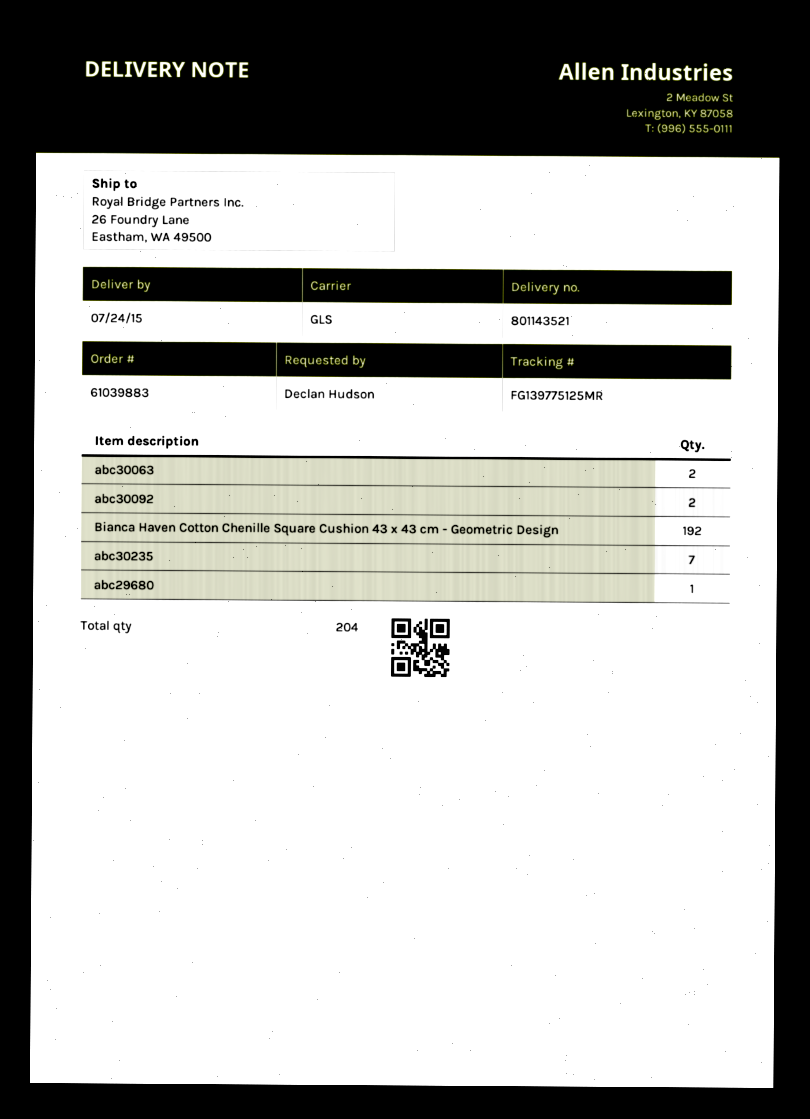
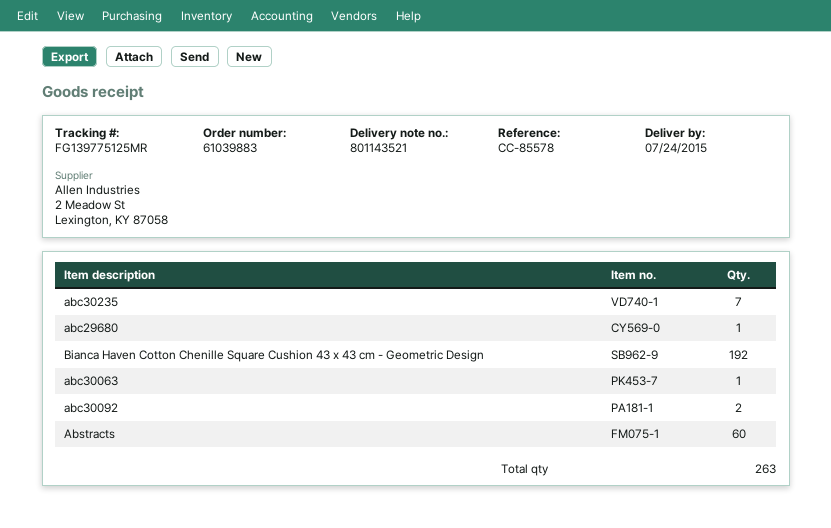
abc30063: 2 -> 1
Abstracts: none -> 60
total quantity: 204 -> 263

